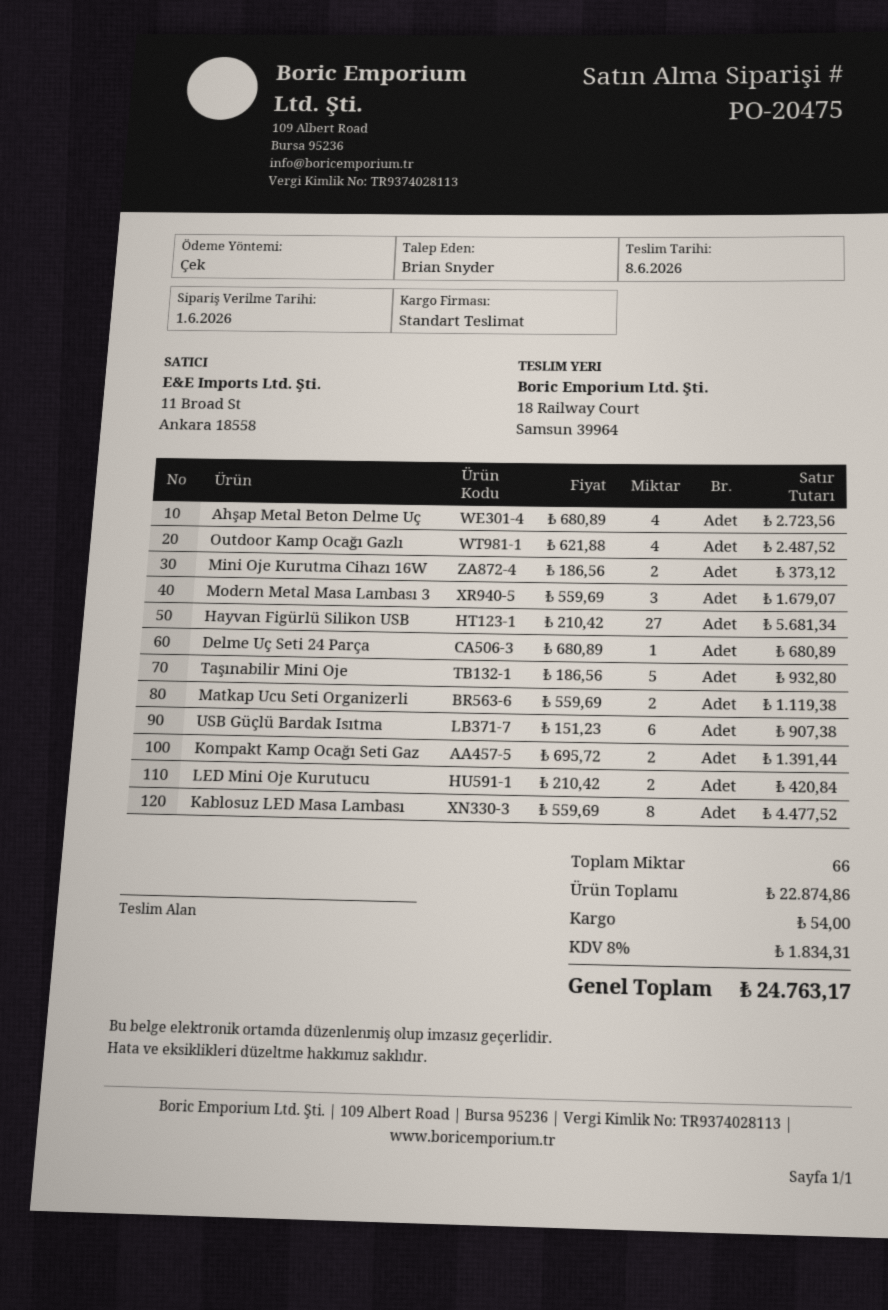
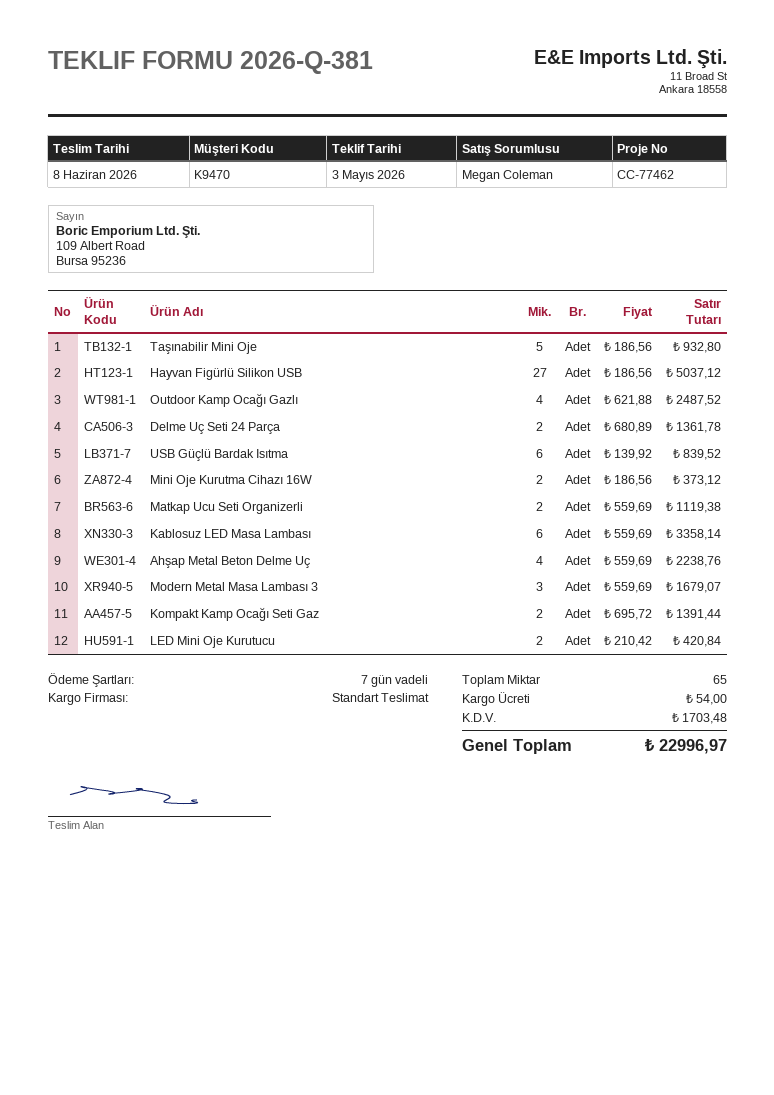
Ahşap Metal Beton Delme Uç: 4 x 680.89 = 2723.56 -> 4 x 559.69 = 2238.76
Hayvan Figürlü Silikon USB: 27 x 210.42 = 5681.34 -> 27 x 186.56 = 5037.12
Delme Uç Seti 24 Parça: 1 x 680.89 = 680.89 -> 2 x 680.89 = 1361.78
USB Güçlü Bardak Isıtma: 6 x 151.23 = 907.38 -> 6 x 139.92 = 839.52
Kablosuz LED Masa Lambası: 8 x 559.69 = 4477.52 -> 6 x 559.69 = 3358.14
total quantity: 66 -> 65
tax: 1834.31 -> 1703.48
total: 24763.17 -> 22996.97

